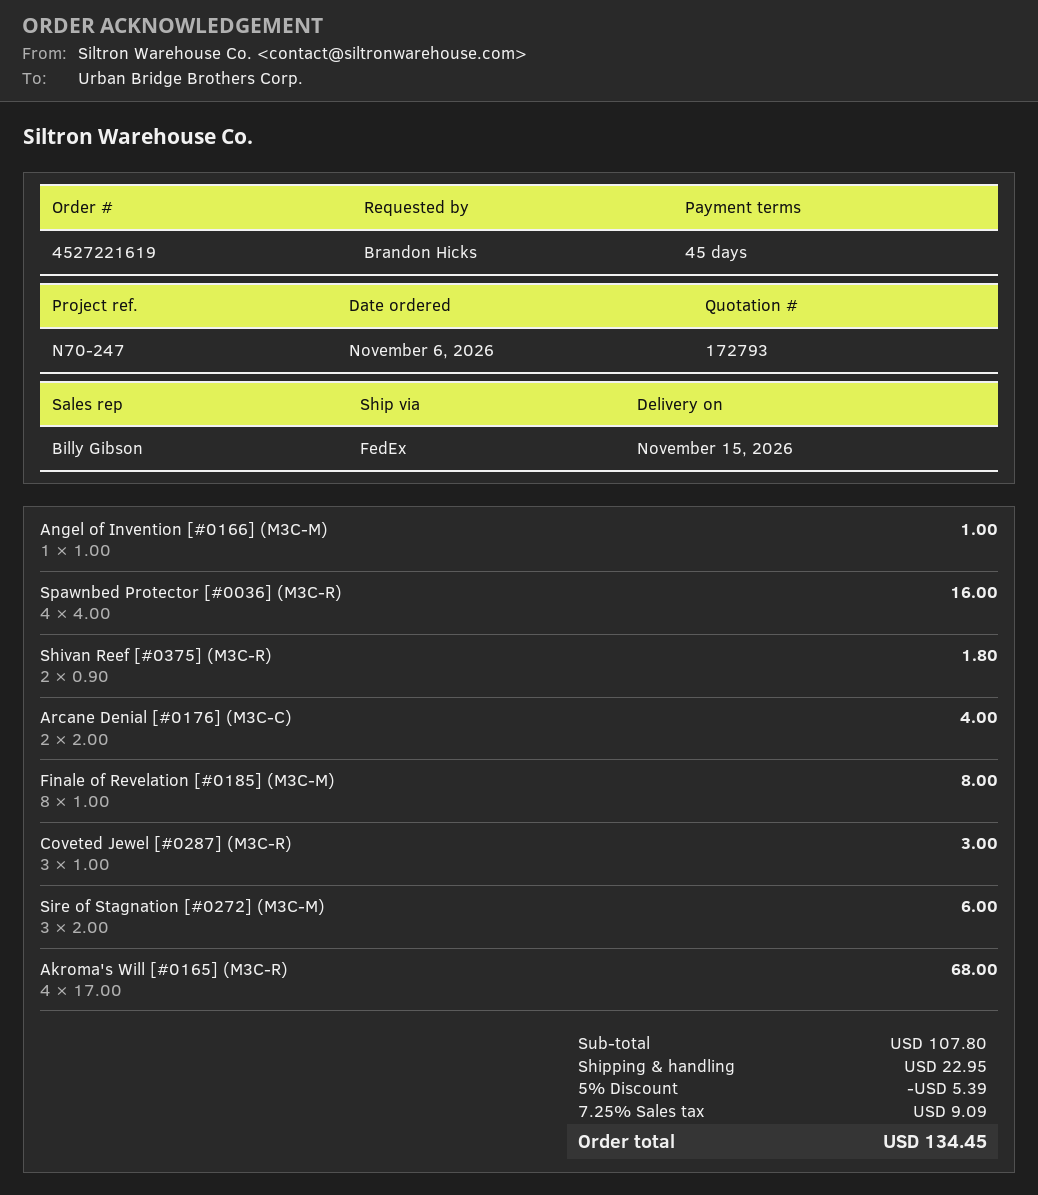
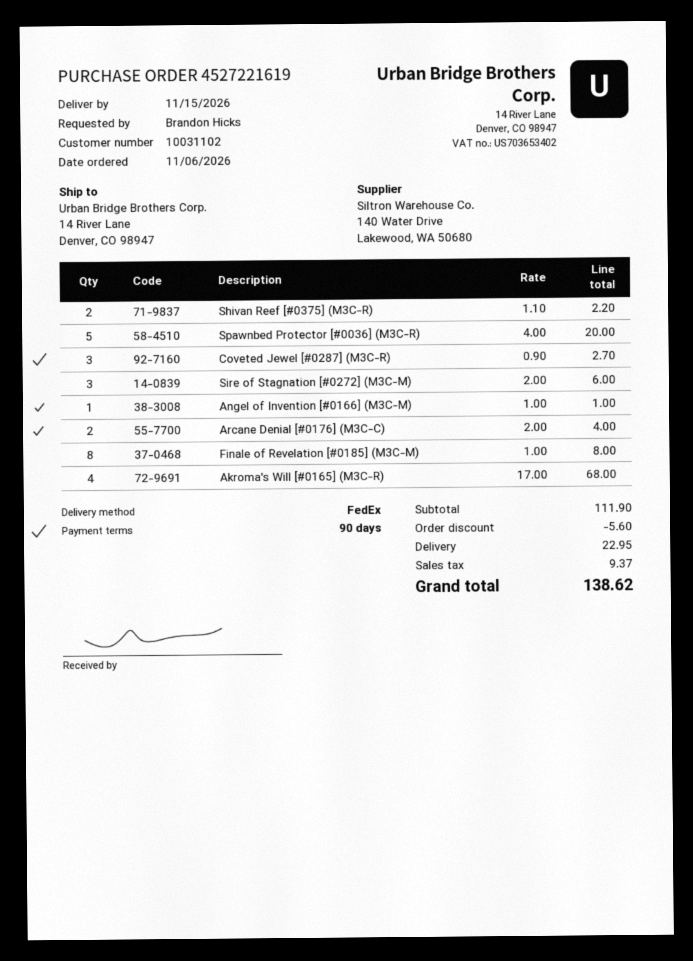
payment terms: 45 days -> 90 days
Spawnbed Protector [#0036] (M3C-R): 4 x 4.00 = 16.00 -> 5 x 4.00 = 20.00
Shivan Reef [#0375] (M3C-R): 2 x 0.90 = 1.80 -> 2 x 1.10 = 2.20
Coveted Jewel [#0287] (M3C-R): 3 x 1.00 = 3.00 -> 3 x 0.90 = 2.70
subtotal: 107.80 -> 111.90
discount: 5.39 -> 5.60
tax: 9.09 -> 9.37
total: 134.45 -> 138.62

